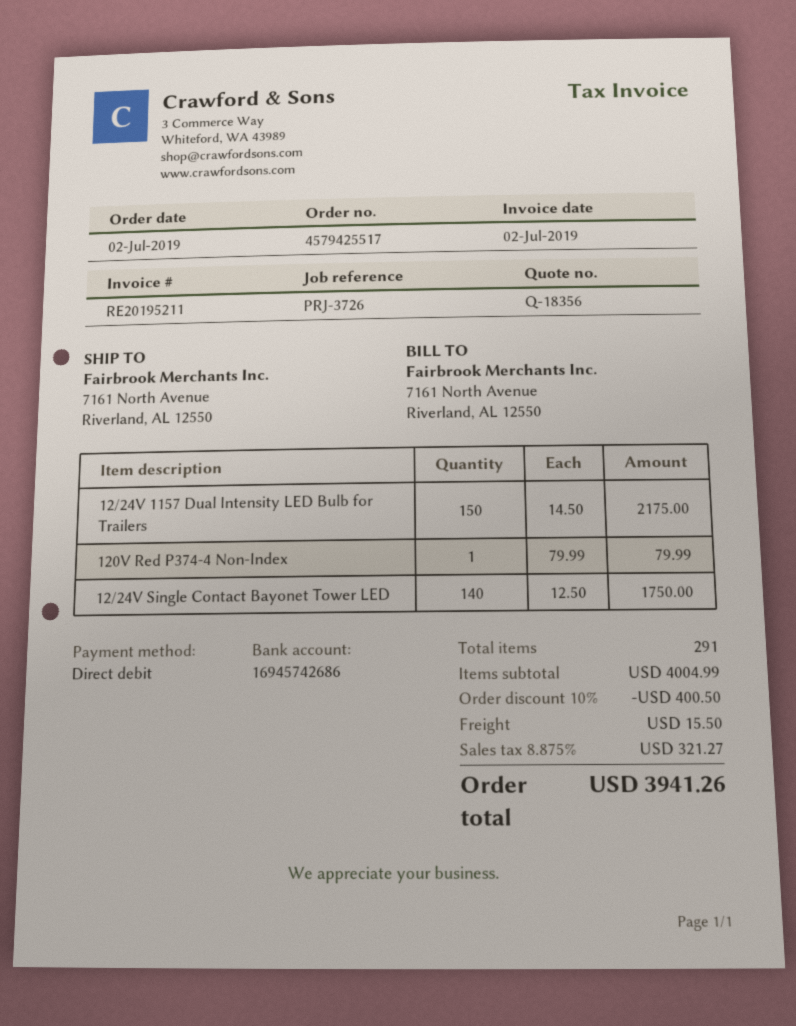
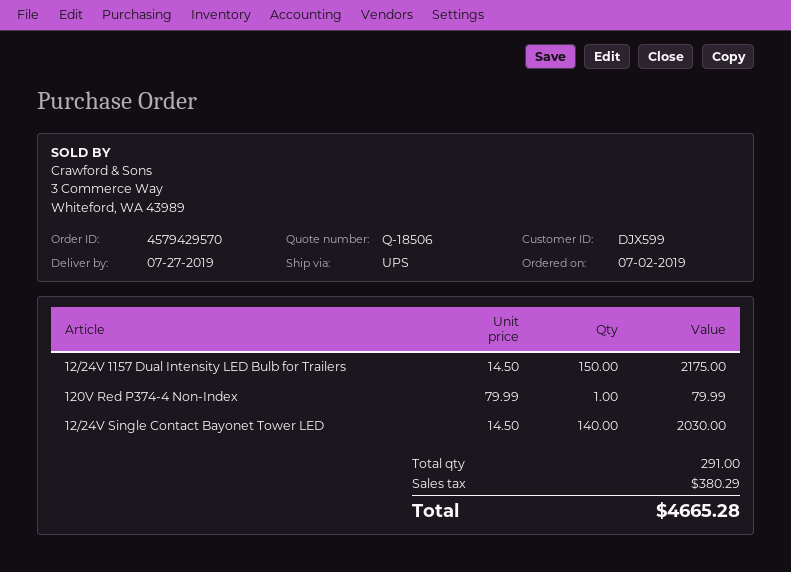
quote number: Q-18356 -> Q-18506
order number: 4579425517 -> 4579429570
12/24V Single Contact Bayonet Tower LED: 140 x 12.50 = 1750.00 -> 140 x 14.50 = 2030.00
discount: 10% = 400.50 -> none
shipping: 15.50 -> none
tax: 321.27 -> 380.29
total: 3941.26 -> 4665.28

